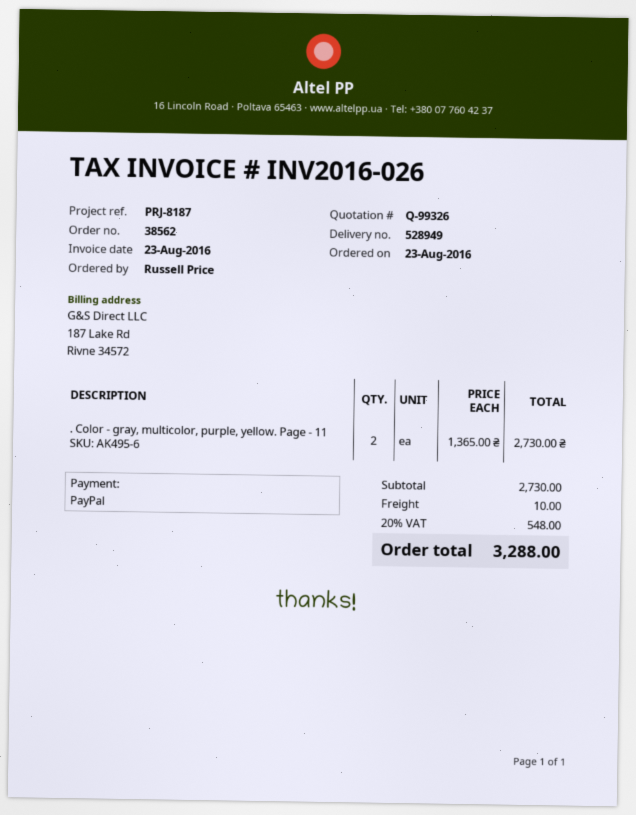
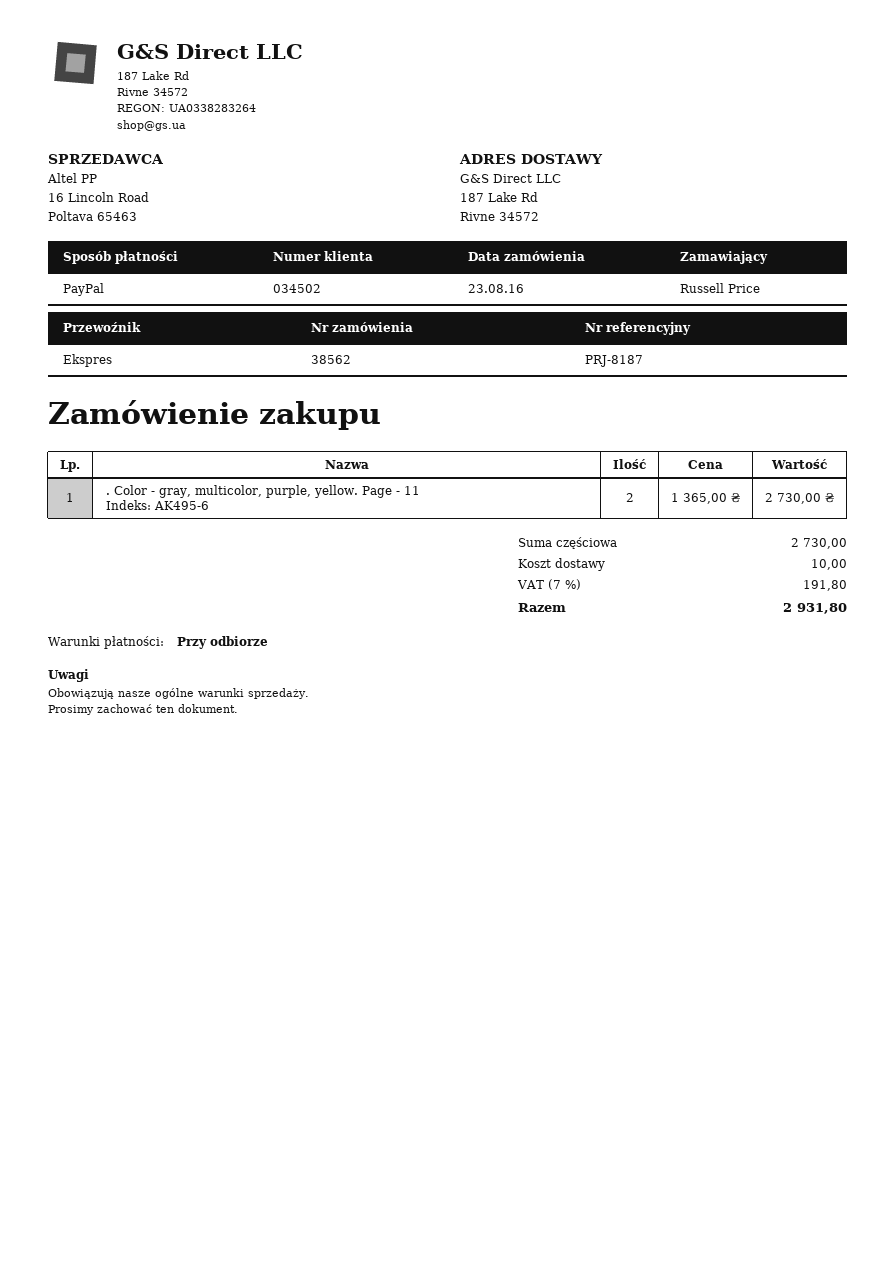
tax: 20% = 548.00 -> 7% = 191.80
total: 3288.00 -> 2931.80

